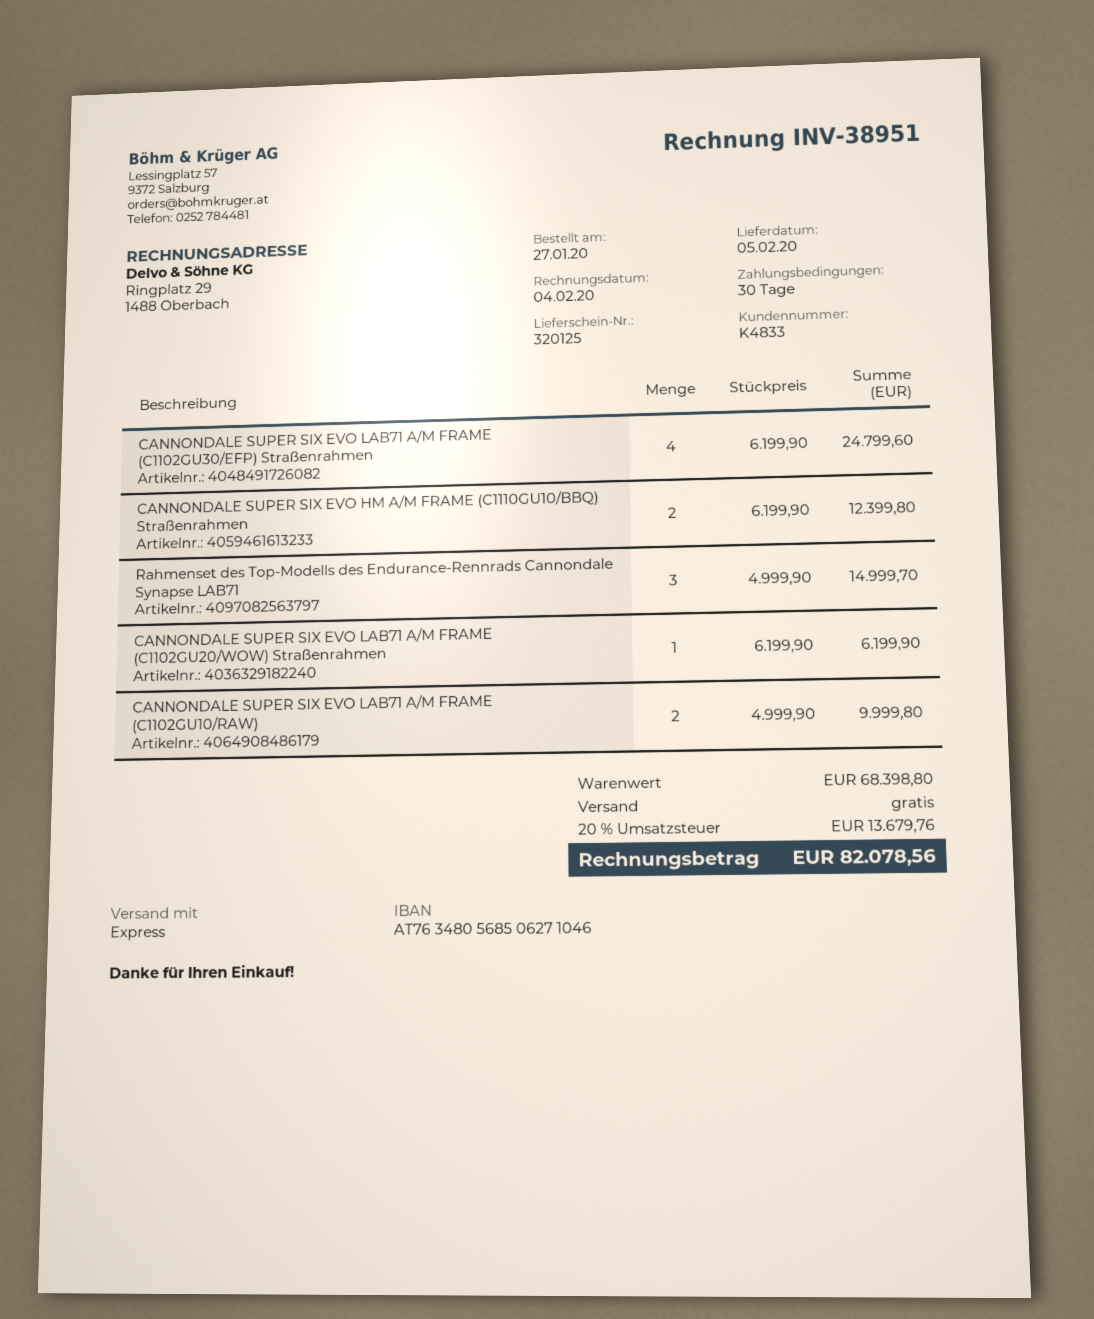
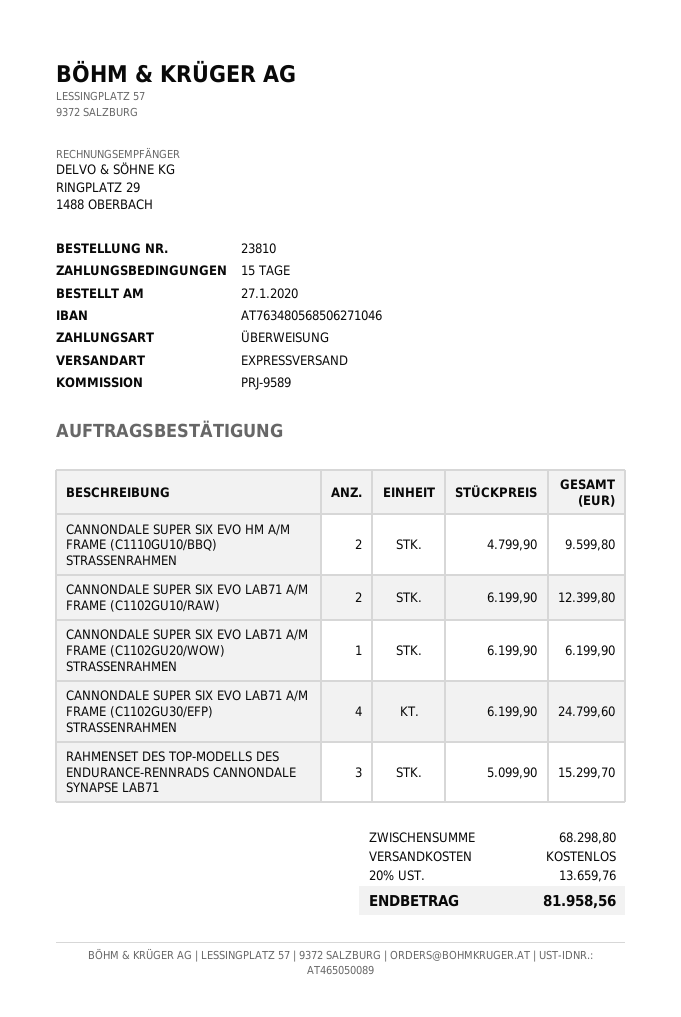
payment terms: 30 days -> 15 days
CANNONDALE SUPER SIX EVO HM A/M FRAME (C1110GU10/BBQ) Straßenrahmen: 2 x 6199.90 = 12399.80 -> 2 x 4799.90 = 9599.80
Rahmenset des Top-Modells des Endurance-Rennrads Cannondale Synapse LAB71: 3 x 4999.90 = 14999.70 -> 3 x 5099.90 = 15299.70
CANNONDALE SUPER SIX EVO LAB71 A/M FRAME (C1102GU10/RAW): 2 x 4999.90 = 9999.80 -> 2 x 6199.90 = 12399.80
subtotal: 68398.80 -> 68298.80
tax: 20% = 13679.76 -> 20% = 13659.76
total: 82078.56 -> 81958.56

